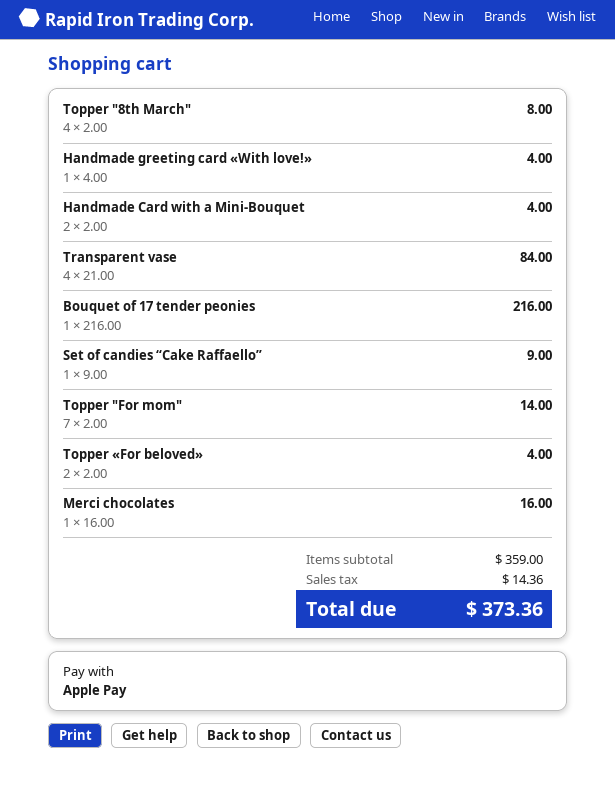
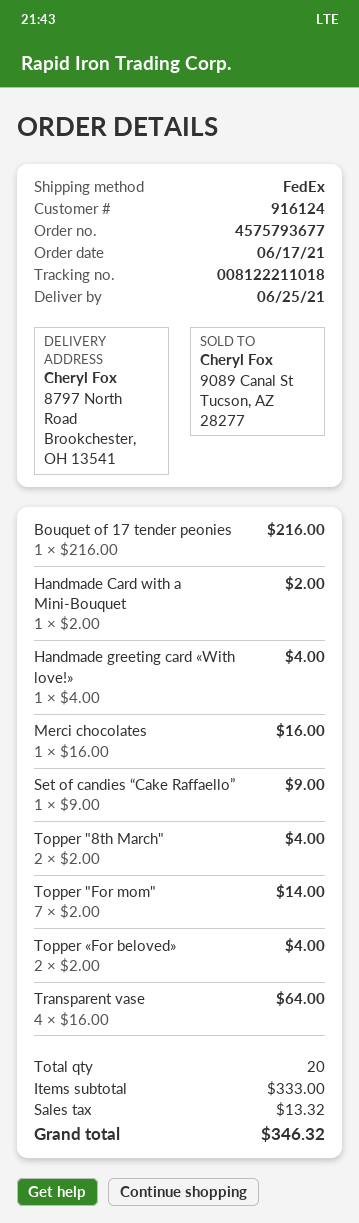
Topper "8th March": 4 x 2.00 = 8.00 -> 2 x 2.00 = 4.00
Handmade Card with a Mini-Bouquet: 2 x 2.00 = 4.00 -> 1 x 2.00 = 2.00
Transparent vase: 4 x 21.00 = 84.00 -> 4 x 16.00 = 64.00
subtotal: 359.00 -> 333.00
tax: 14.36 -> 13.32
total: 373.36 -> 346.32

